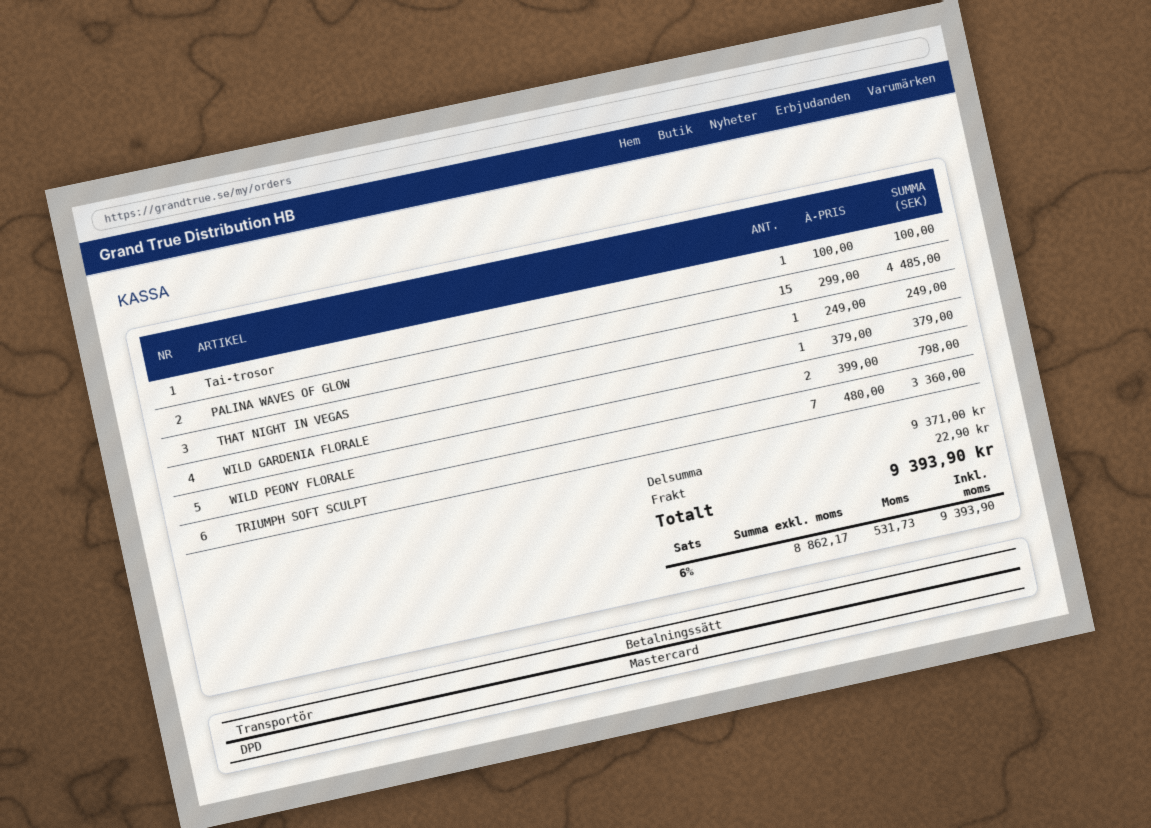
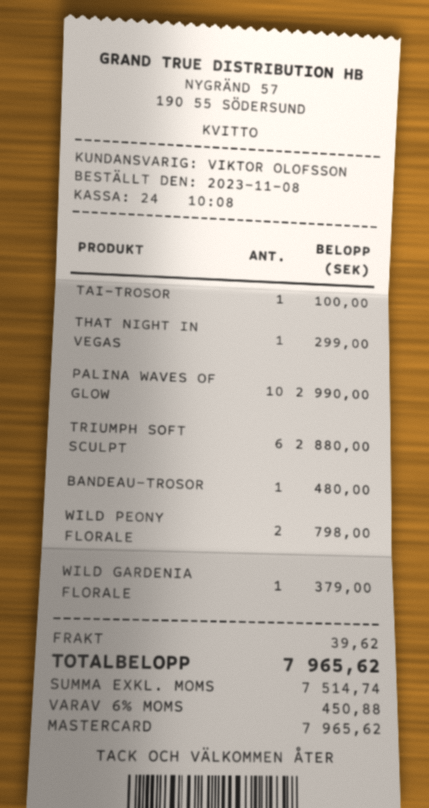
PALINA WAVES OF GLOW: 15 for 4485.00 -> 10 for 2990.00
THAT NIGHT IN VEGAS: 1 for 249.00 -> 1 for 299.00
TRIUMPH SOFT SCULPT: 7 for 3360.00 -> 6 for 2880.00
BANDEAU-TROSOR: none -> 1 for 480.00
shipping: 22.90 -> 39.62
net: 8862.17 -> 7514.74
tax: 6% = 531.73 -> 6% = 450.88
total: 9393.90 -> 7965.62

